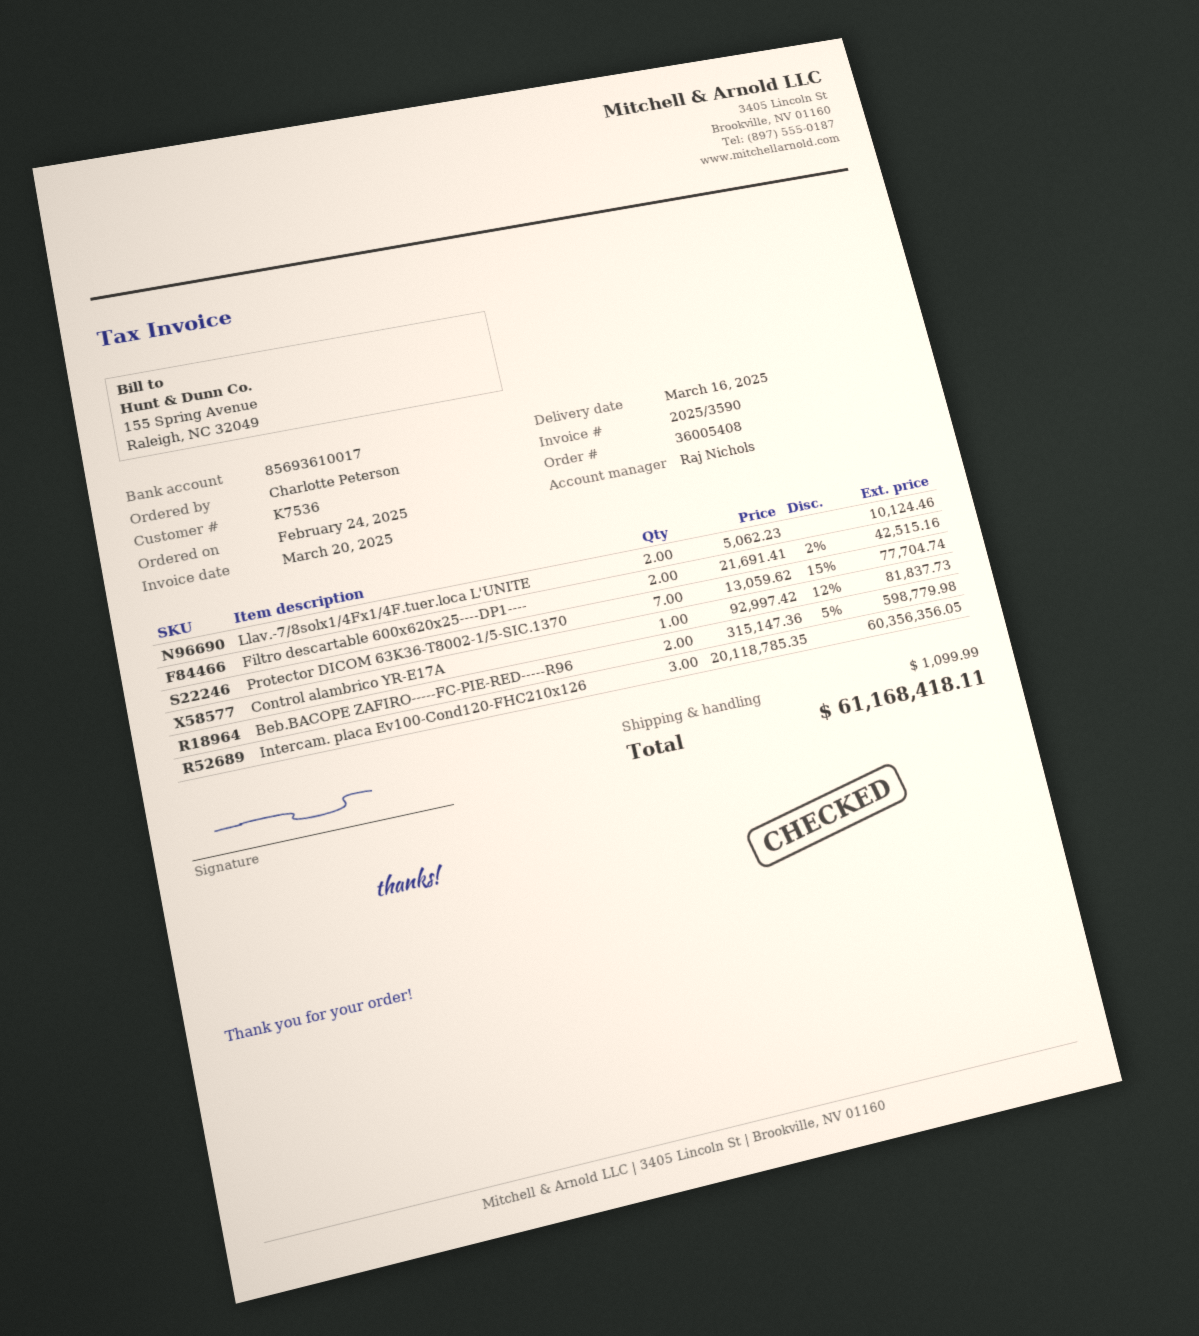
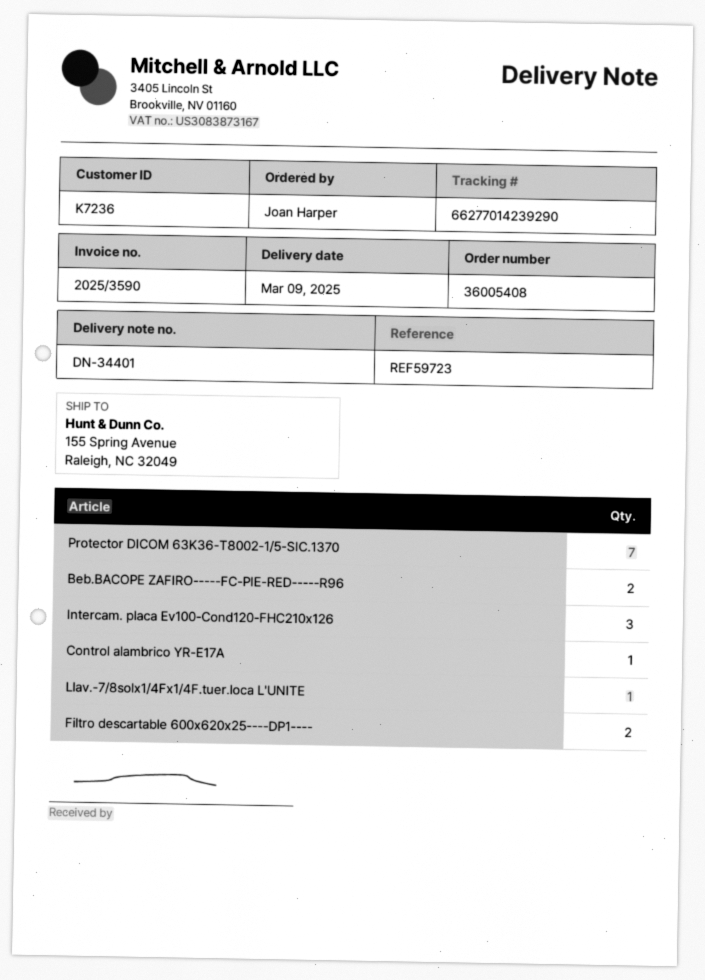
delivery date: 2025-03-16 -> 2025-03-09
customer number: K7536 -> K7236
ordered by: Charlotte Peterson -> Joan Harper
Llav.-7/8solx1/4Fx1/4F.tuer.loca L'UNITE: 2 -> 1

